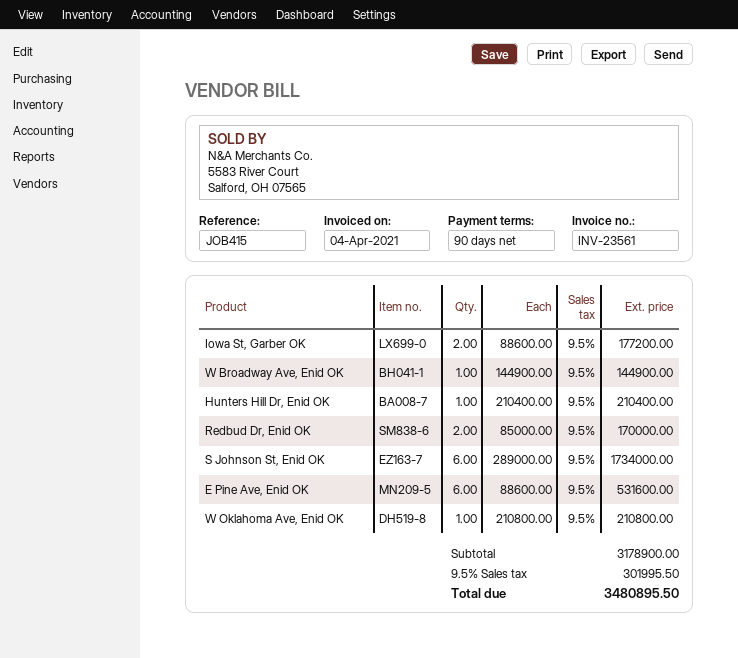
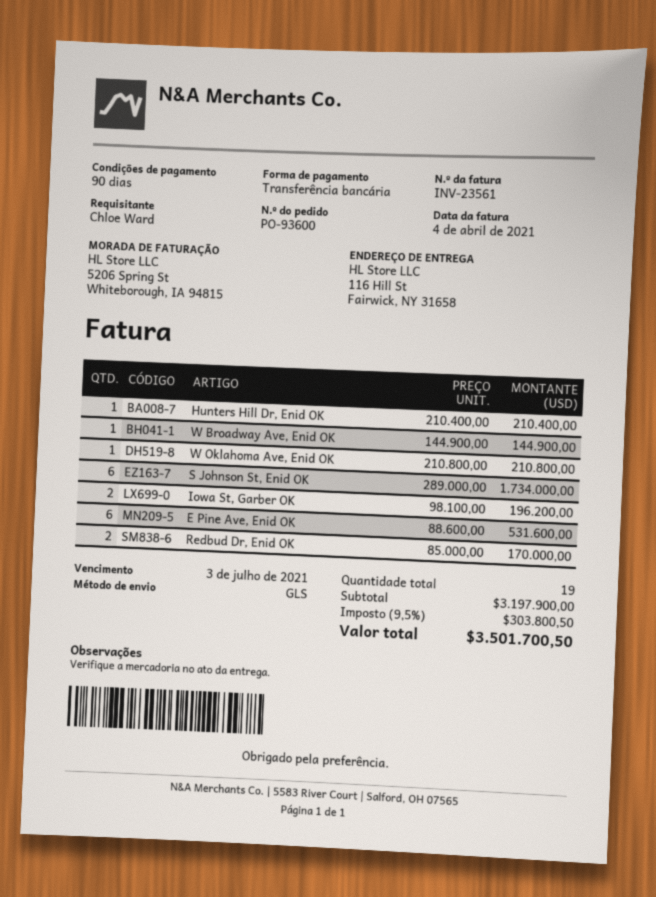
Iowa St, Garber OK: 2 x 88600.00 = 177200.00 -> 2 x 98100.00 = 196200.00
subtotal: 3178900.00 -> 3197900.00
tax: 9.5% = 301995.50 -> 9.5% = 303800.50
total: 3480895.50 -> 3501700.50

